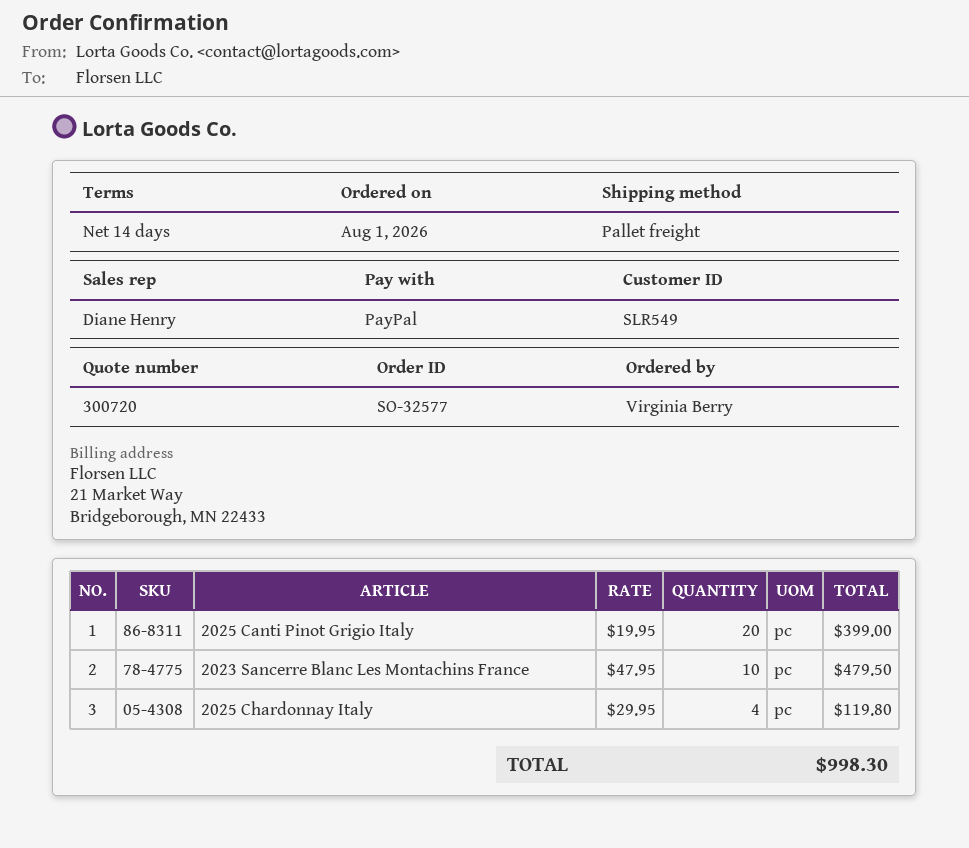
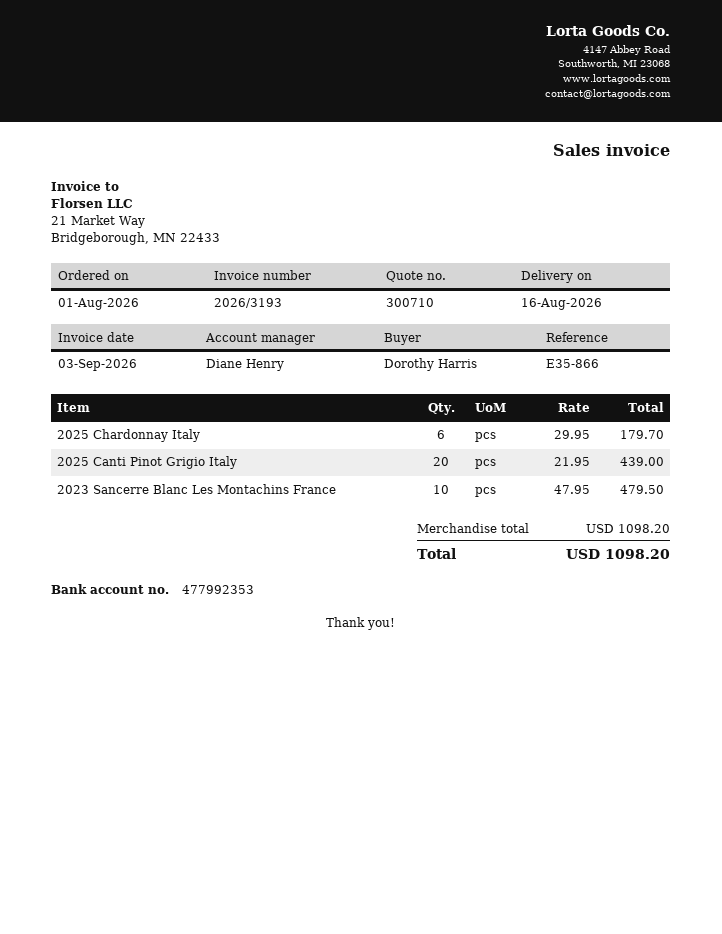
quote number: 300720 -> 300710
ordered by: Virginia Berry -> Dorothy Harris
2025 Canti Pinot Grigio Italy: 20 x 19.95 = 399.00 -> 20 x 21.95 = 439.00
2025 Chardonnay Italy: 4 x 29.95 = 119.80 -> 6 x 29.95 = 179.70
total: 998.30 -> 1098.20

